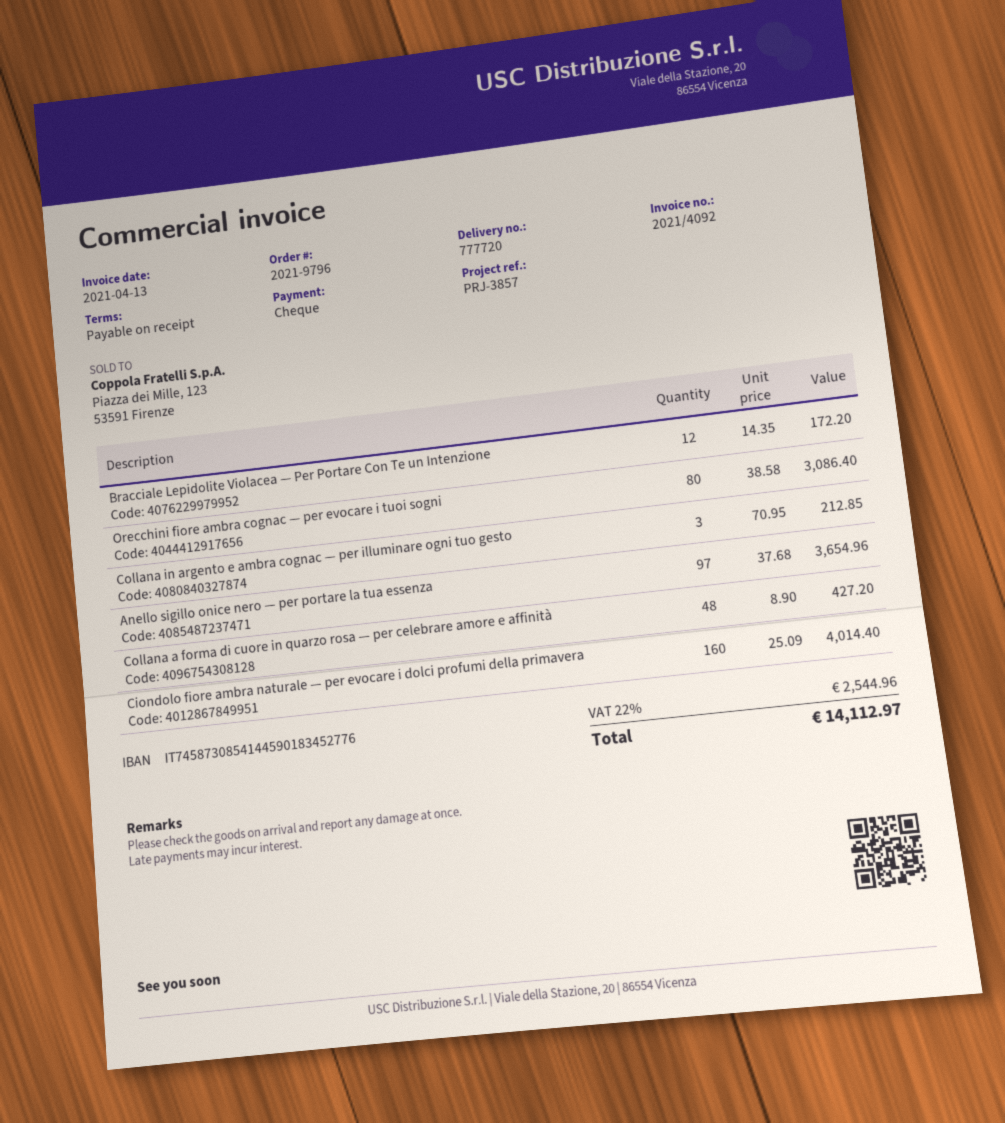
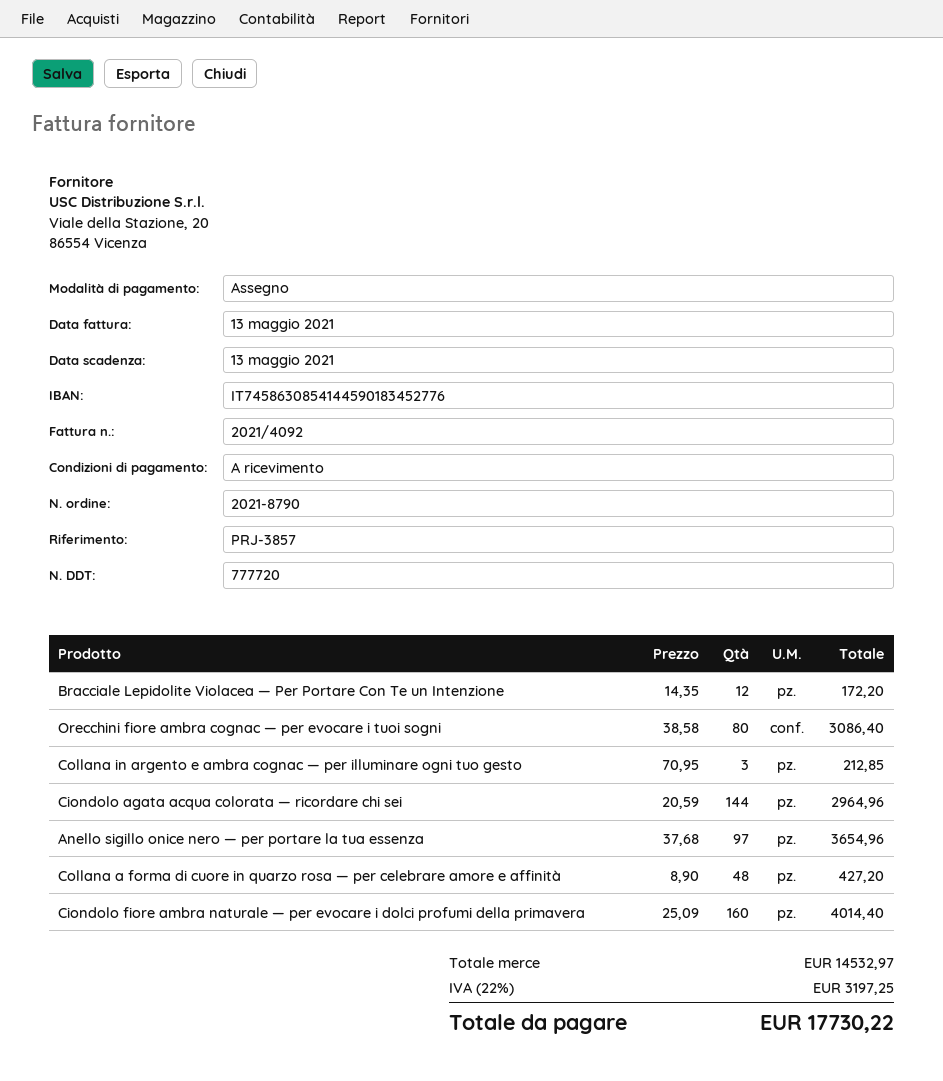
order number: 2021-9796 -> 2021-8790
invoice date: 2021-04-13 -> 2021-05-13
bank account: IT7458730854144590183452776 -> IT7458630854144590183452776
Ciondolo agata acqua colorata — ricordare chi sei: none -> 144 x 20.59 = 2964.96
tax: 22% = 2544.96 -> 22% = 3197.25
total: 14112.97 -> 17730.22

